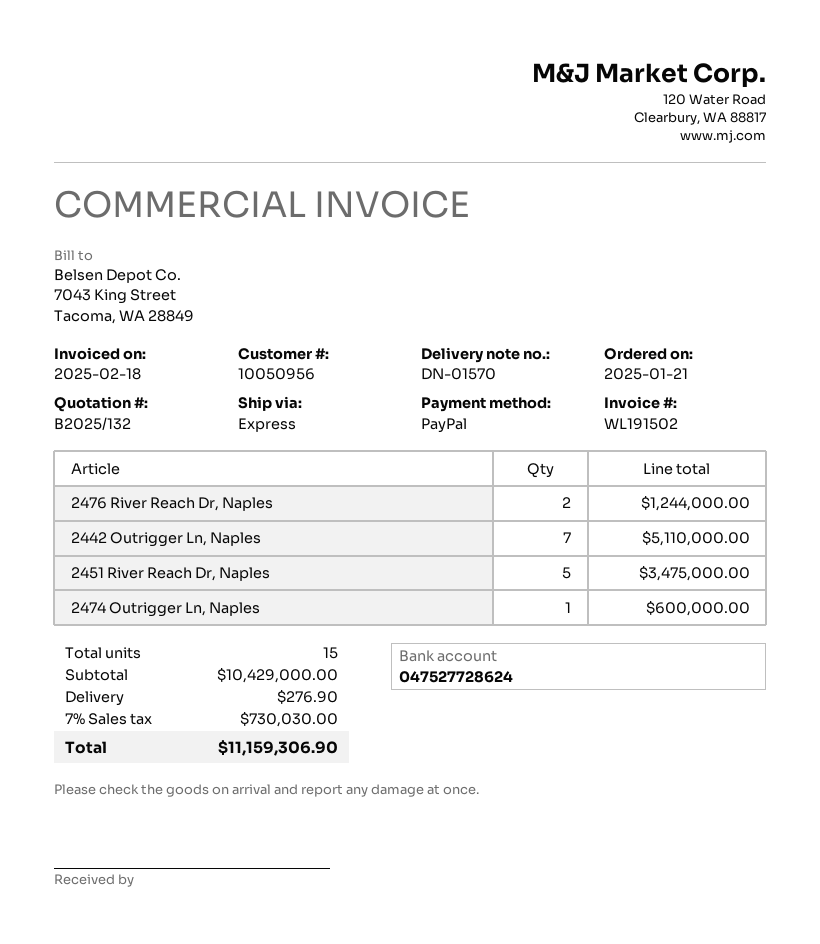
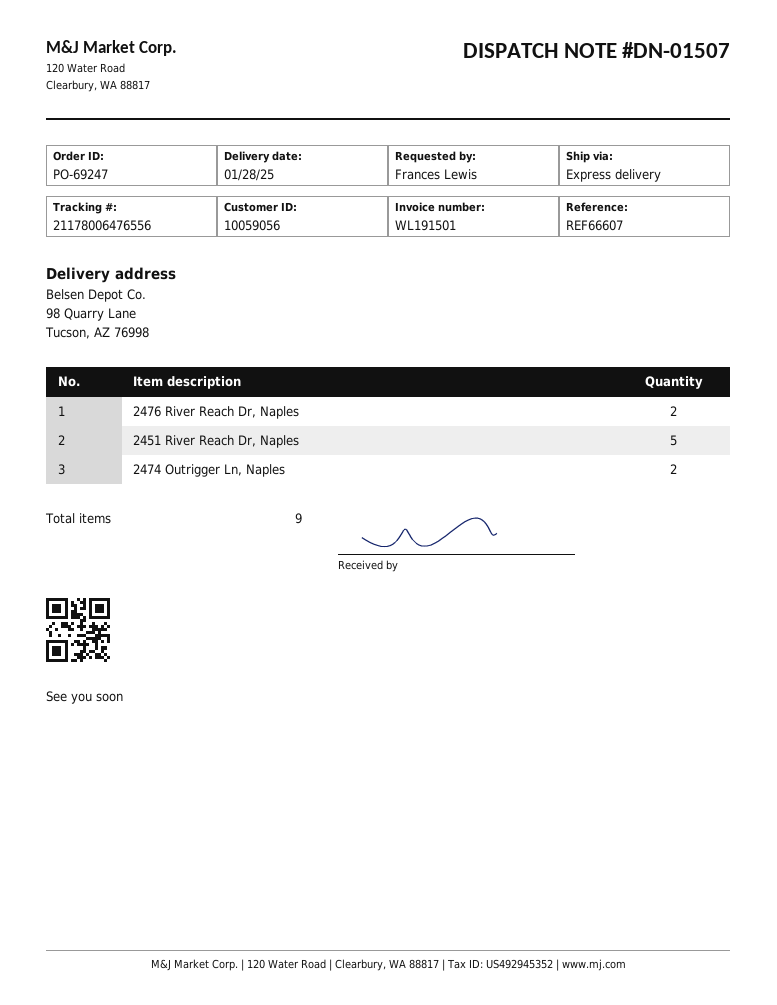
delivery note number: DN-01570 -> DN-01507
invoice number: WL191502 -> WL191501
customer number: 10050956 -> 10059056
2442 Outrigger Ln, Naples: 7 -> none
2474 Outrigger Ln, Naples: 1 -> 2
total quantity: 15 -> 9

